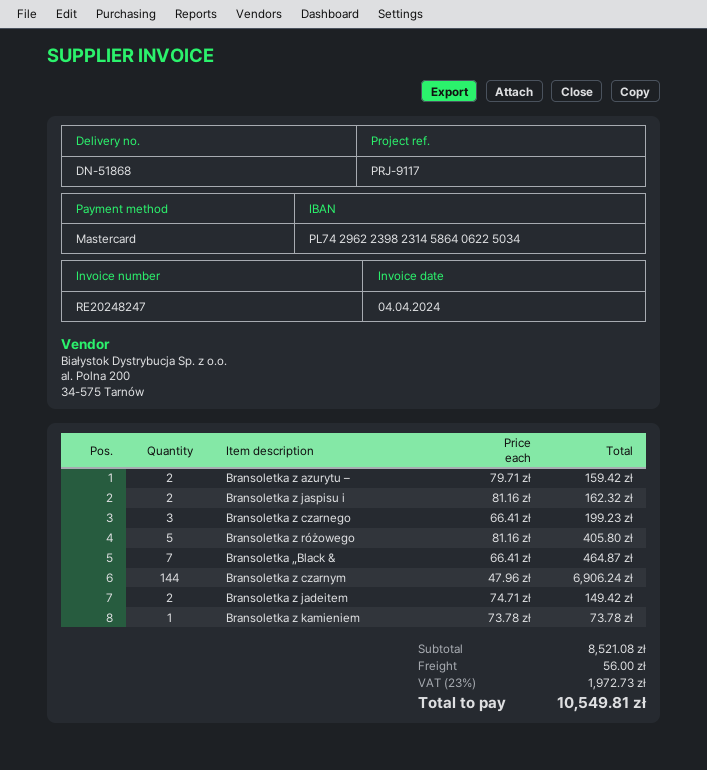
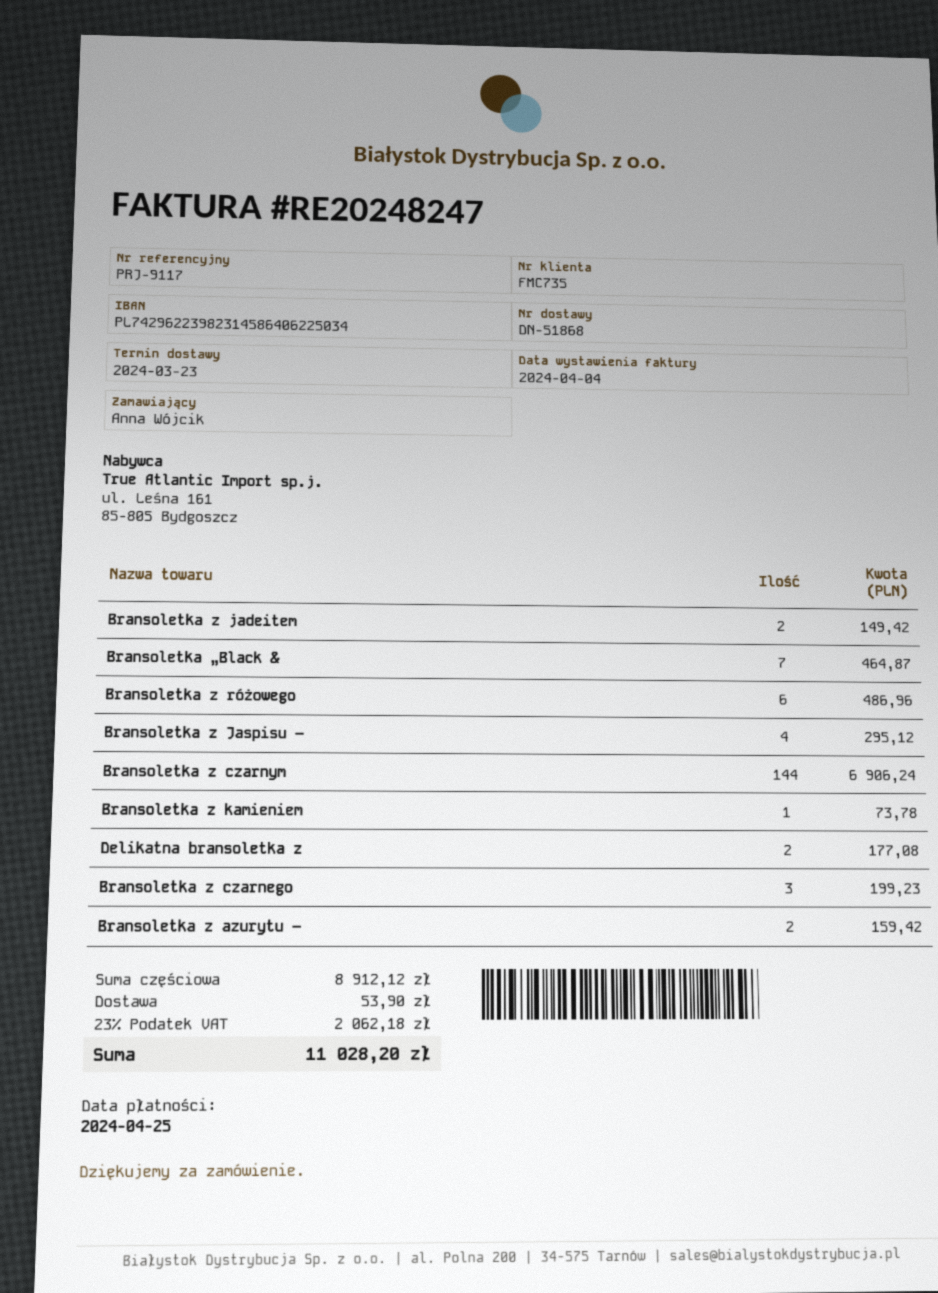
Bransoletka z jaspisu i: 2 for 162.32 -> none
Bransoletka z różowego: 5 for 405.80 -> 6 for 486.96
Bransoletka z Jaspisu –: none -> 4 for 295.12
Delikatna bransoletka z: none -> 2 for 177.08
subtotal: 8521.08 -> 8912.12
shipping: 56.00 -> 53.90
tax: 23% = 1972.73 -> 23% = 2062.18
total: 10549.81 -> 11028.20

